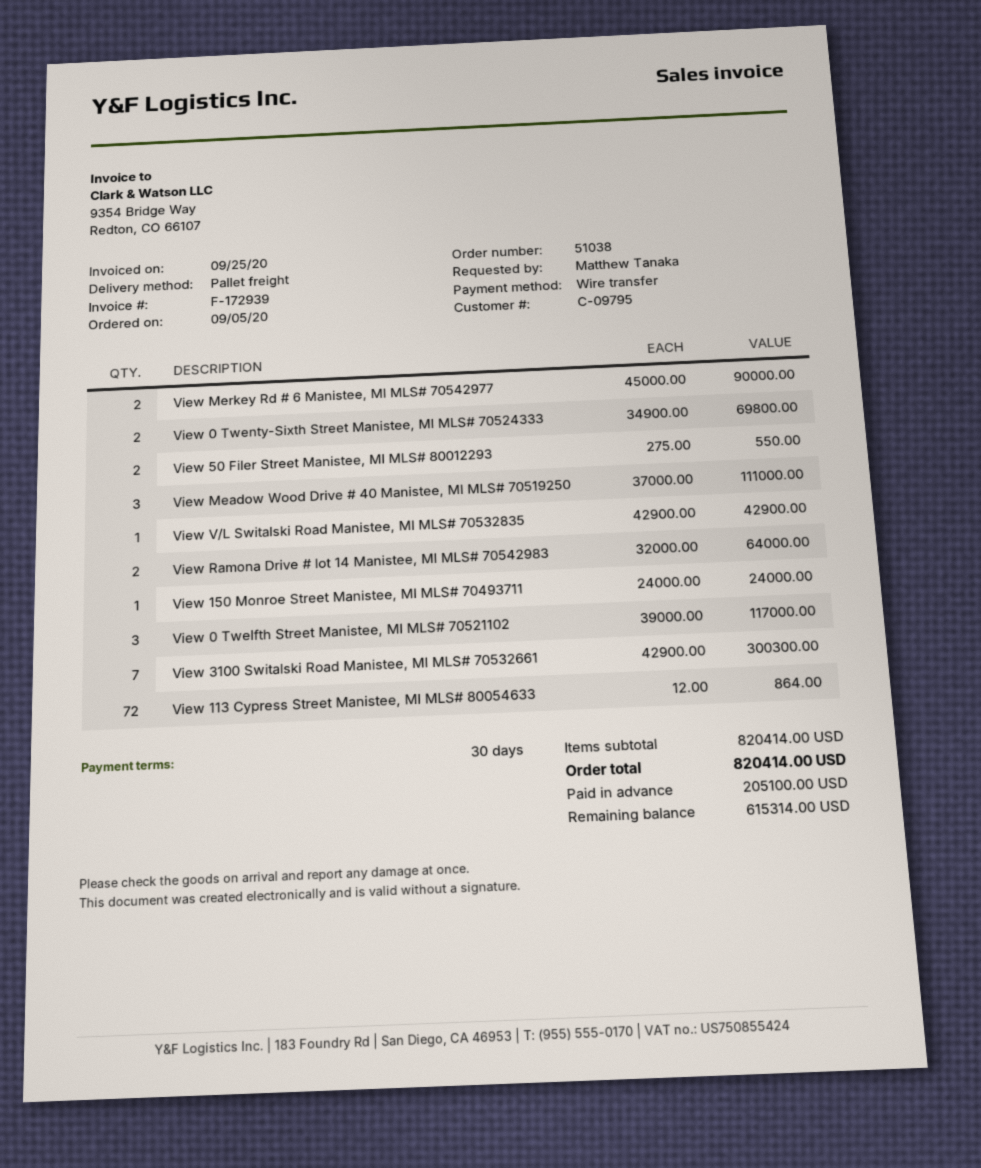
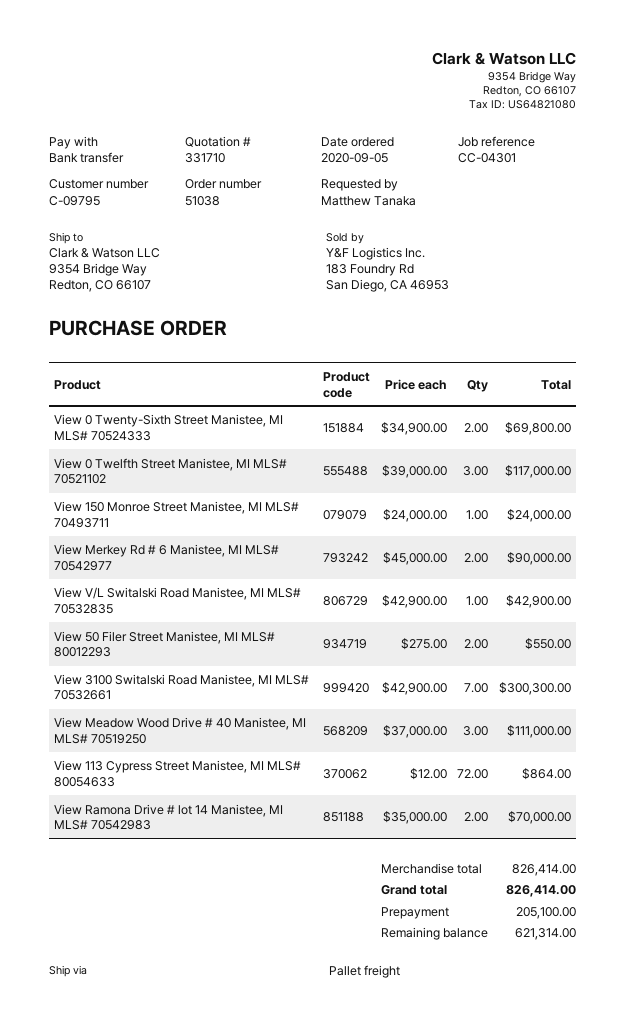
View Ramona Drive # lot 14 Manistee, MI MLS# 70542983: 2 x 32000.00 = 64000.00 -> 2 x 35000.00 = 70000.00
subtotal: 820414.00 -> 826414.00
total: 820414.00 -> 826414.00
balance: 615314.00 -> 621314.00

